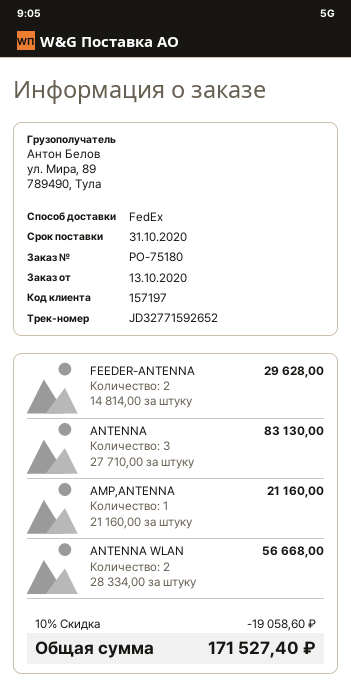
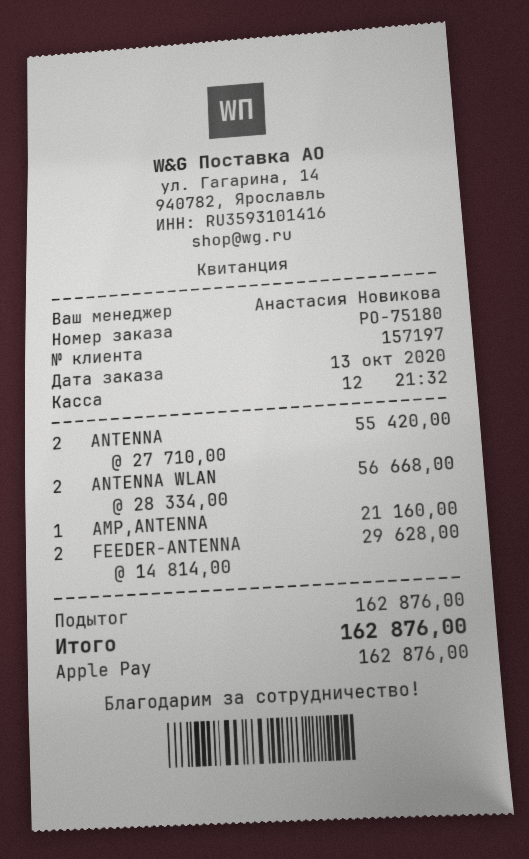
ANTENNA: 3 x 27710.00 = 83130.00 -> 2 x 27710.00 = 55420.00
discount: 10% = 19058.60 -> none
total: 171527.40 -> 162876.00

